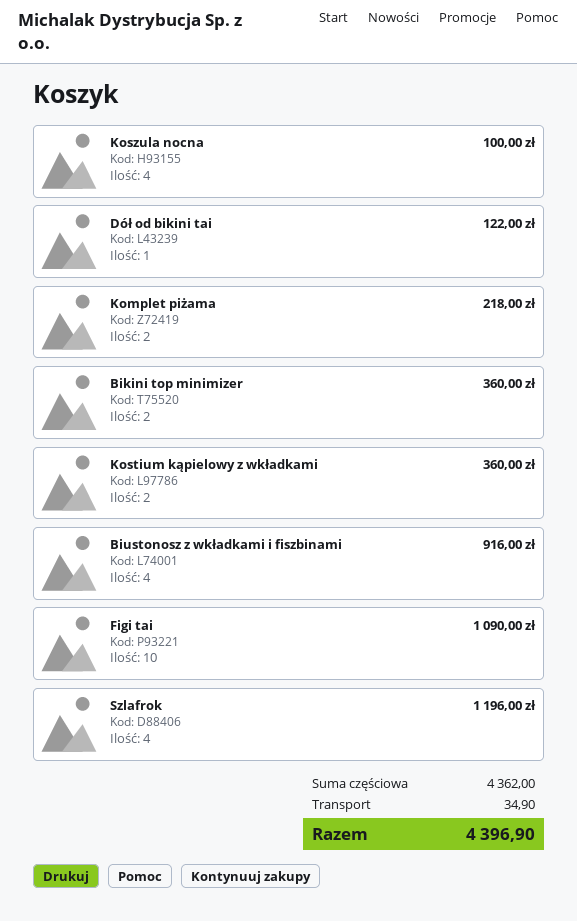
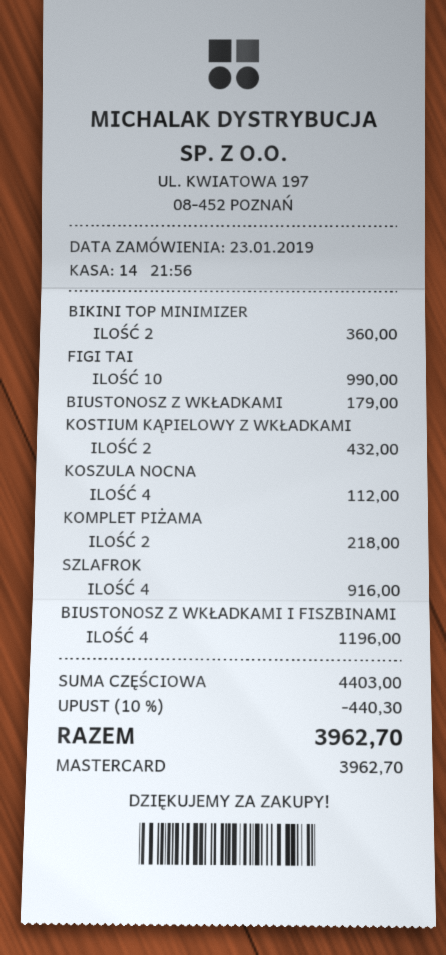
Koszula nocna: 4 for 100.00 -> 4 for 112.00
Dół od bikini tai: 1 for 122.00 -> none
Kostium kąpielowy z wkładkami: 2 for 360.00 -> 2 for 432.00
Biustonosz z wkładkami i fiszbinami: 4 for 916.00 -> 4 for 1196.00
Figi tai: 10 for 1090.00 -> 10 for 990.00
Szlafrok: 4 for 1196.00 -> 4 for 916.00
BIUSTONOSZ Z WKŁADKAMI: none -> 1 for 179.00
subtotal: 4362.00 -> 4403.00
discount: none -> 10% = 440.30
shipping: 34.90 -> none
total: 4396.90 -> 3962.70

